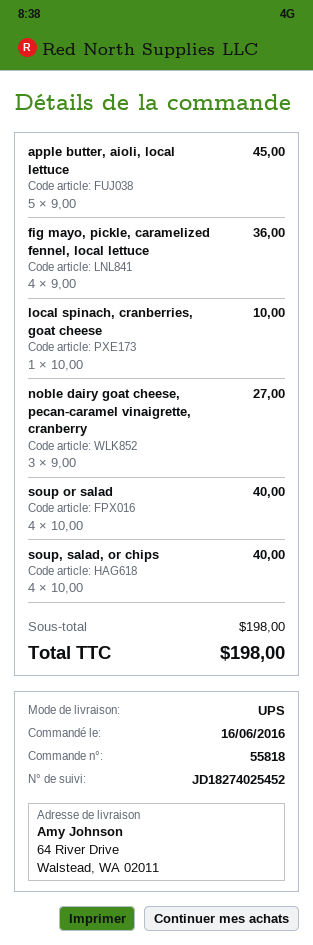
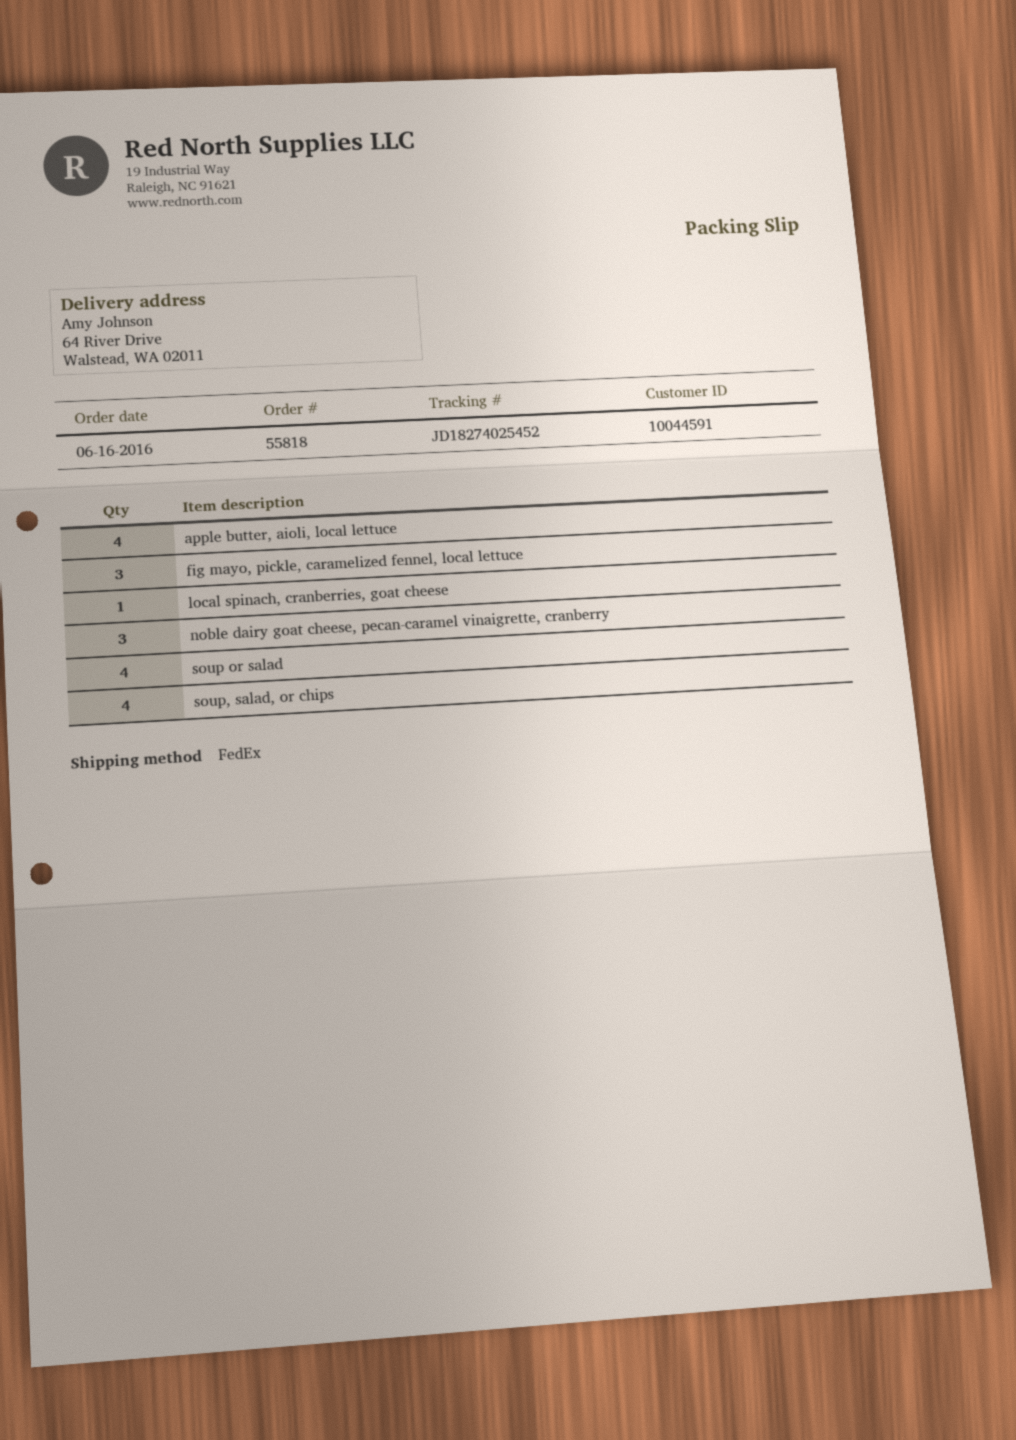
shipping method: UPS -> FedEx
apple butter, aioli, local lettuce: 5 -> 4
fig mayo, pickle, caramelized fennel, local lettuce: 4 -> 3

